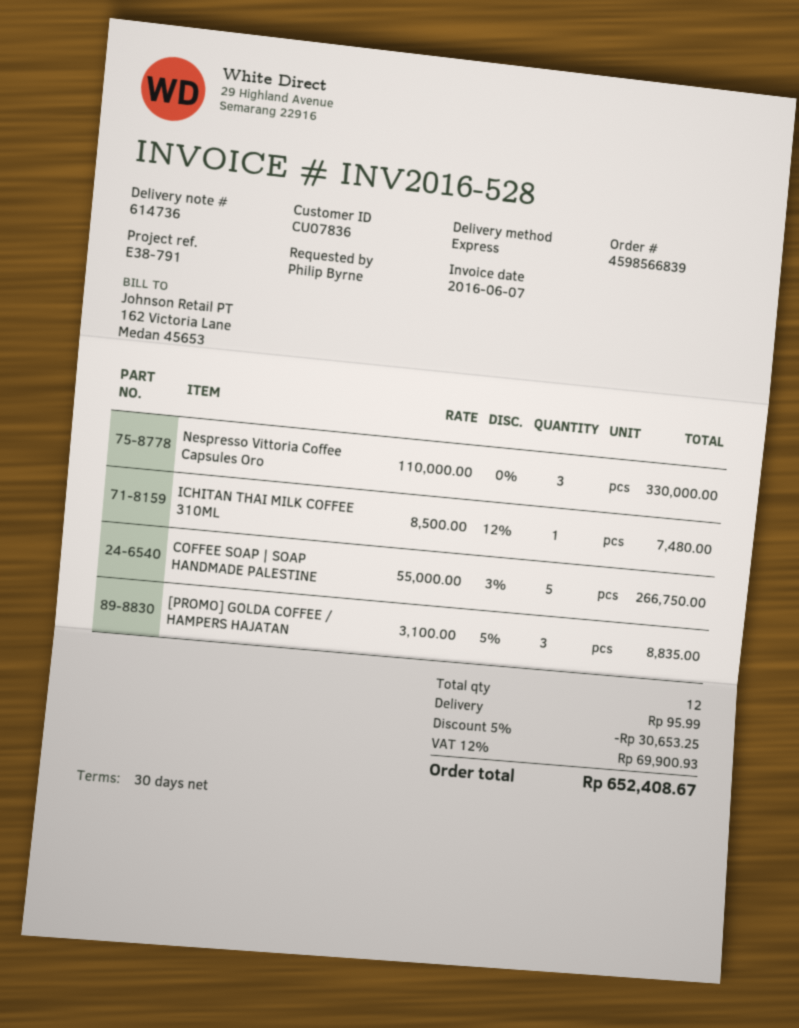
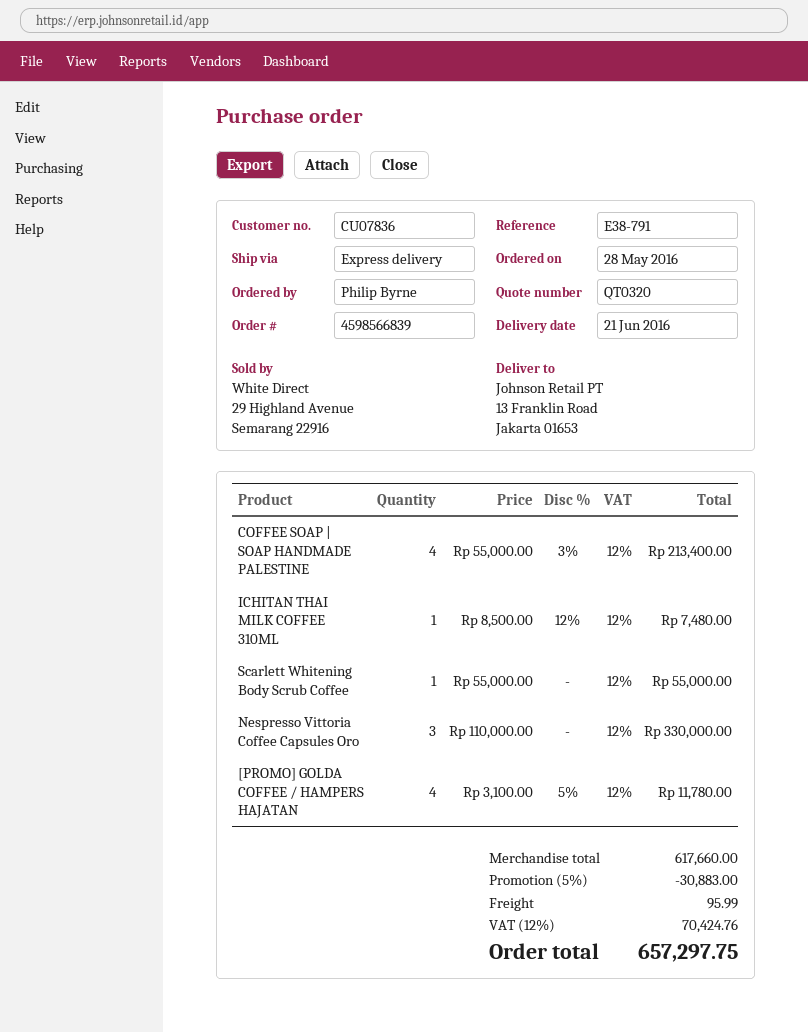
COFFEE SOAP | SOAP HANDMADE PALESTINE: 5 x 55000.00 - 3% = 266750.00 -> 4 x 55000.00 - 3% = 213400.00
[PROMO] GOLDA COFFEE / HAMPERS HAJATAN: 3 x 3100.00 - 5% = 8835.00 -> 4 x 3100.00 - 5% = 11780.00
Scarlett Whitening Body Scrub Coffee: none -> 1 x 55000.00 = 55000.00
discount: 5% = 30653.25 -> 5% = 30883.00
tax: 12% = 69900.93 -> 12% = 70424.76
total: 652408.67 -> 657297.75

